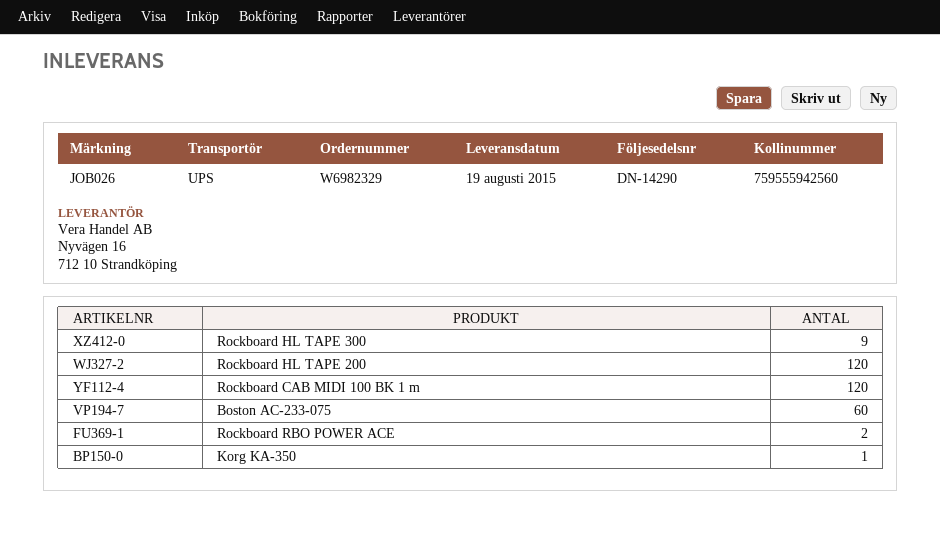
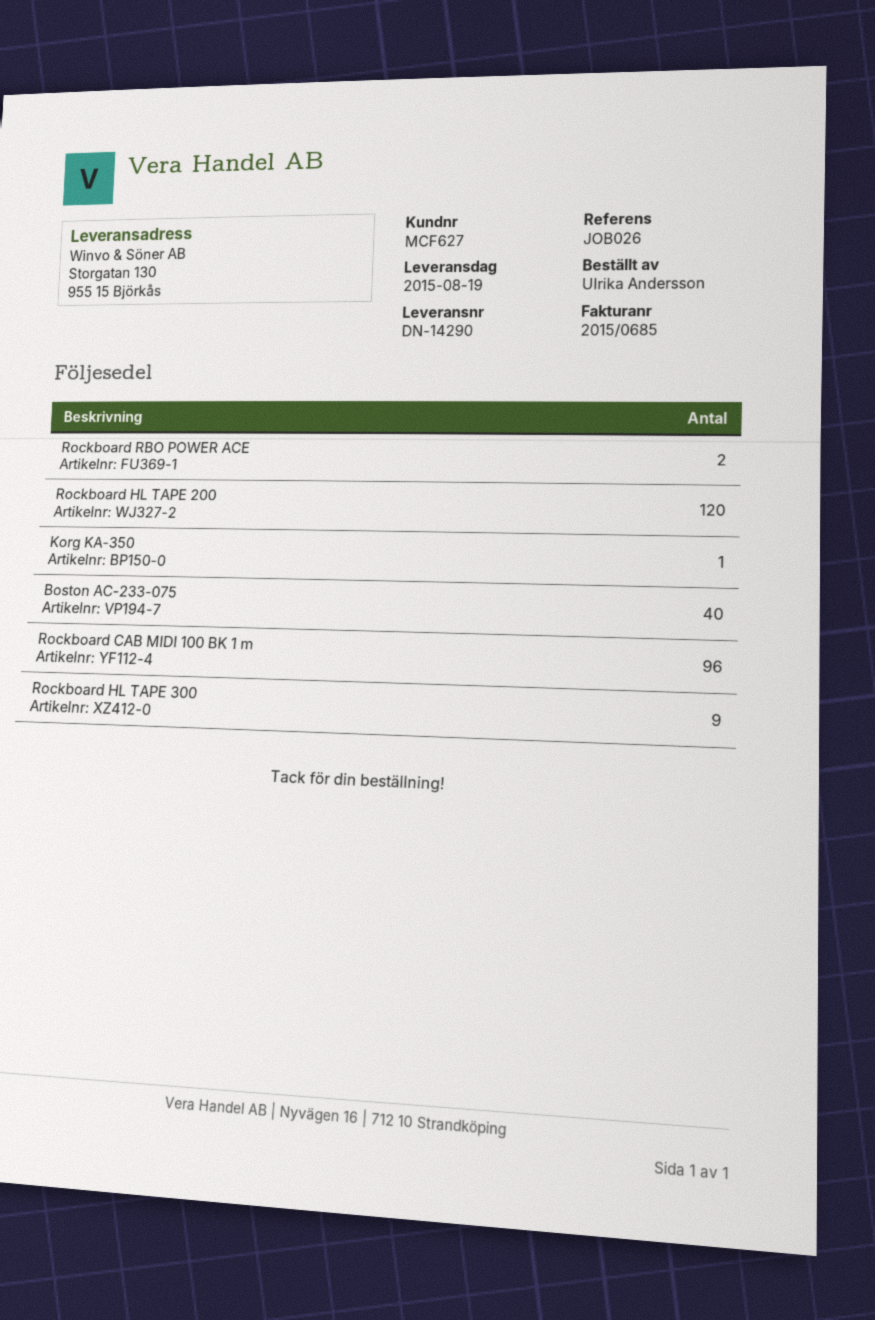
Rockboard CAB MIDI 100 BK 1 m: 120 -> 96
Boston AC-233-075: 60 -> 40

